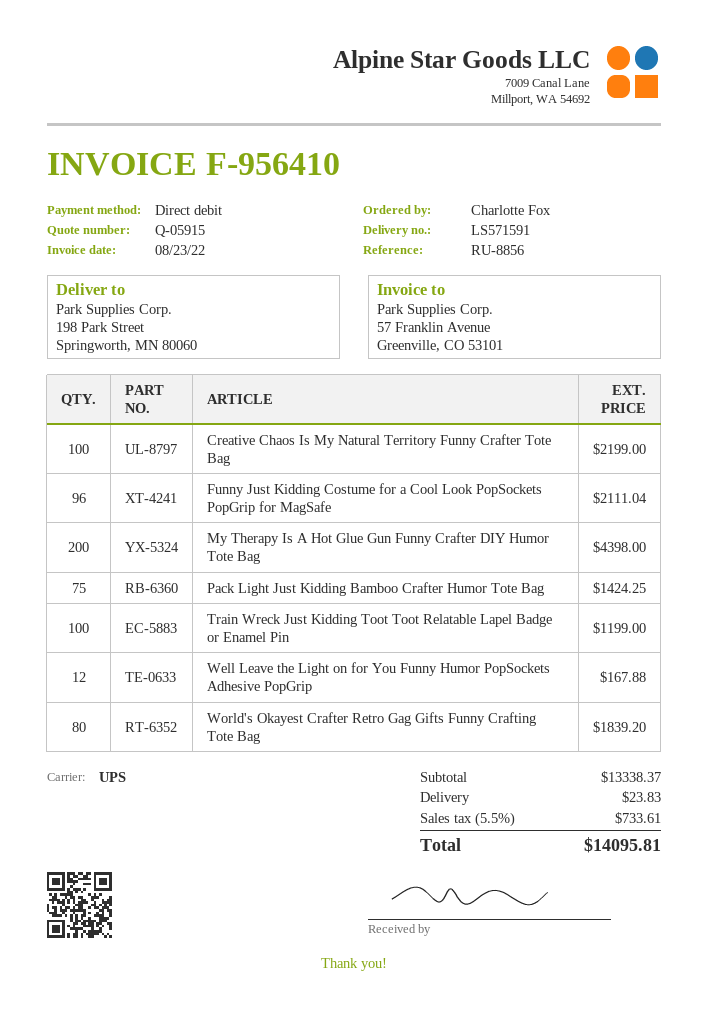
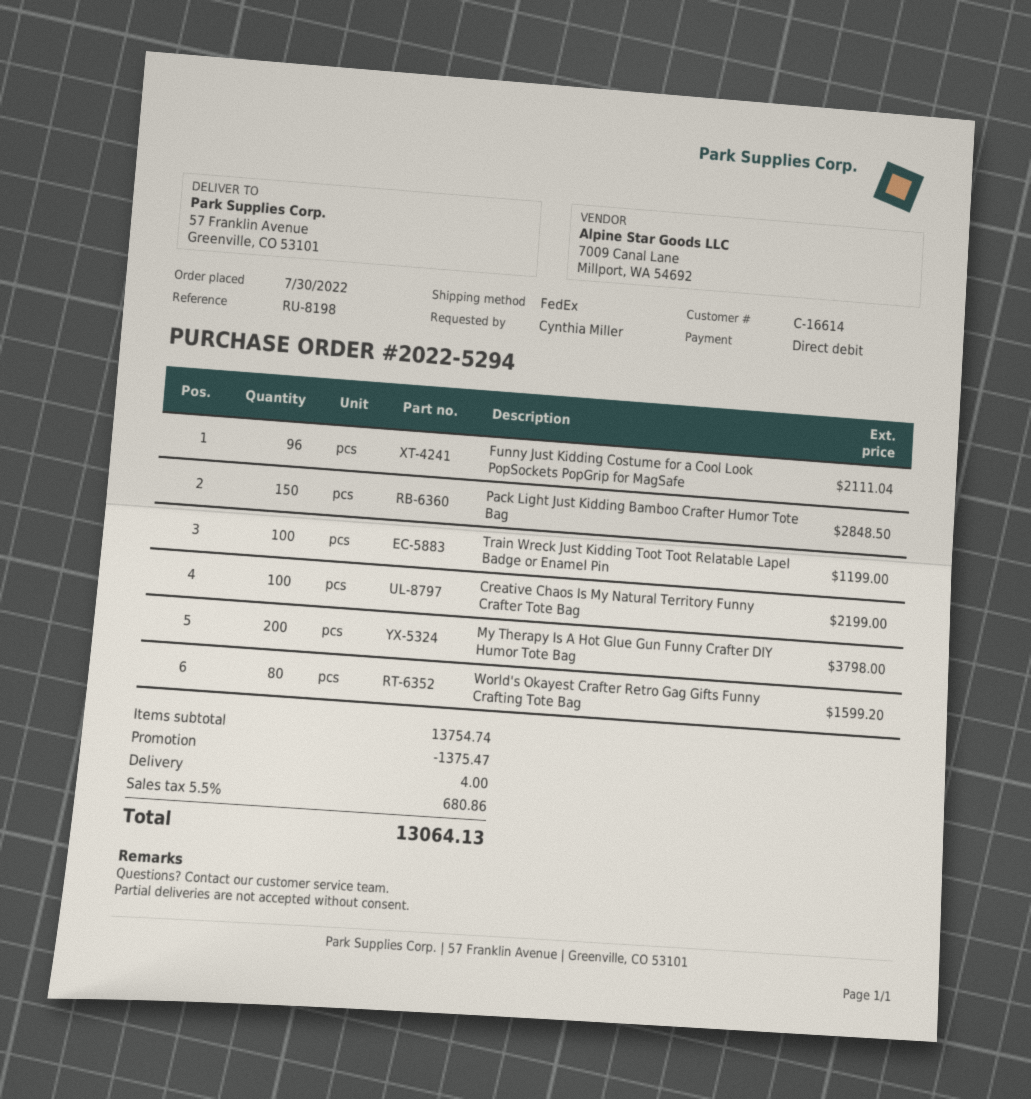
reference: RU-8856 -> RU-8198
ordered by: Charlotte Fox -> Cynthia Miller
shipping method: UPS -> FedEx
ship to: 198 Park Street, Springworth, MN 80060 -> 57 Franklin Avenue, Greenville, CO 53101
My Therapy Is A Hot Glue Gun Funny Crafter DIY Humor Tote Bag: 200 for 4398.00 -> 200 for 3798.00
Pack Light Just Kidding Bamboo Crafter Humor Tote Bag: 75 for 1424.25 -> 150 for 2848.50
Well Leave the Light on for You Funny Humor PopSockets Adhesive PopGrip: 12 for 167.88 -> none
World's Okayest Crafter Retro Gag Gifts Funny Crafting Tote Bag: 80 for 1839.20 -> 80 for 1599.20
subtotal: 13338.37 -> 13754.74
discount: none -> 1375.47
shipping: 23.83 -> 4.00
tax: 5.5% = 733.61 -> 5.5% = 680.86
total: 14095.81 -> 13064.13

